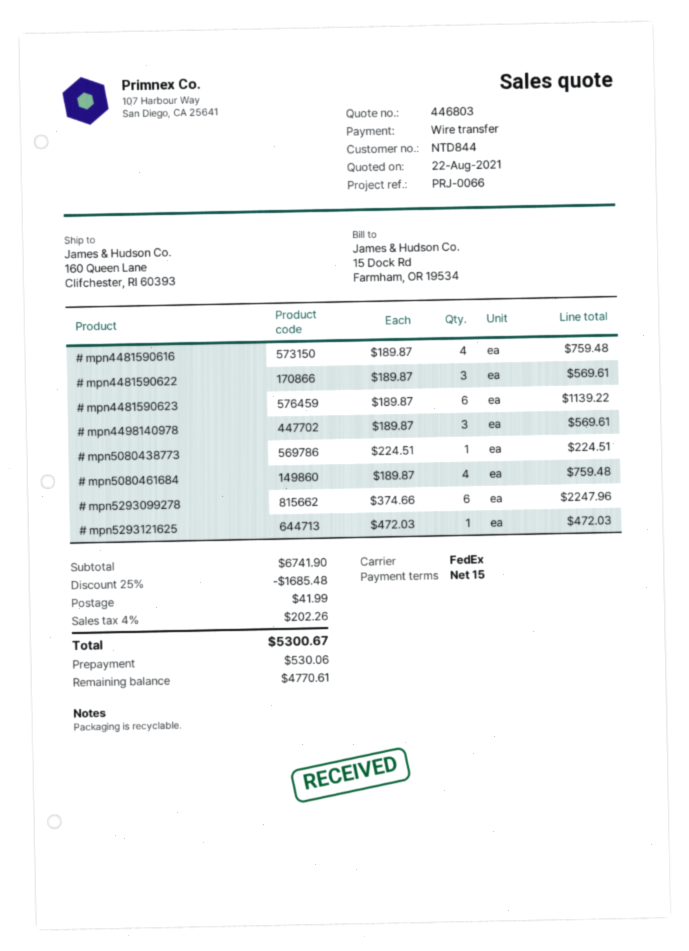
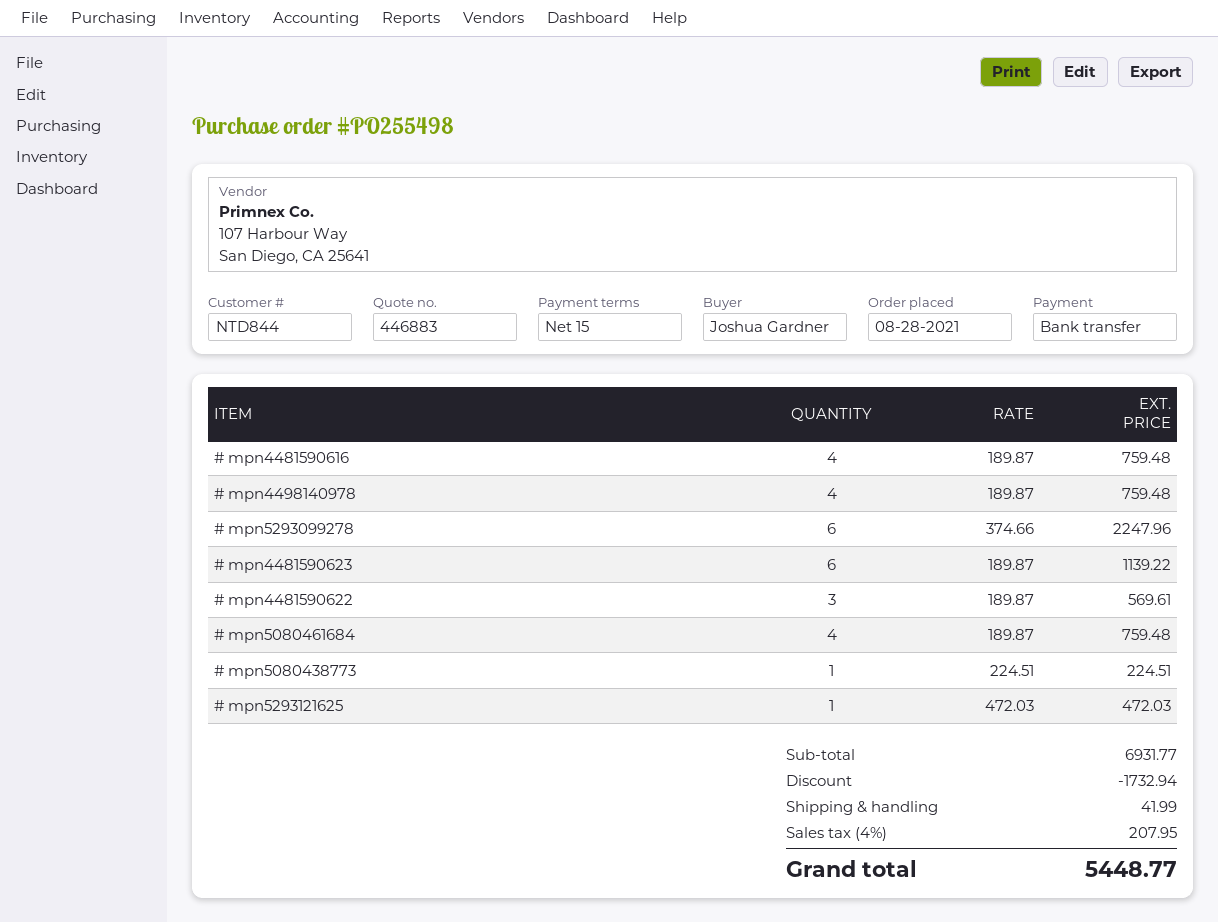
quote number: 446803 -> 446883
# mpn4498140978: 3 x 189.87 = 569.61 -> 4 x 189.87 = 759.48
subtotal: 6741.90 -> 6931.77
discount: 1685.48 -> 1732.94
tax: 4% = 202.26 -> 4% = 207.95
total: 5300.67 -> 5448.77

